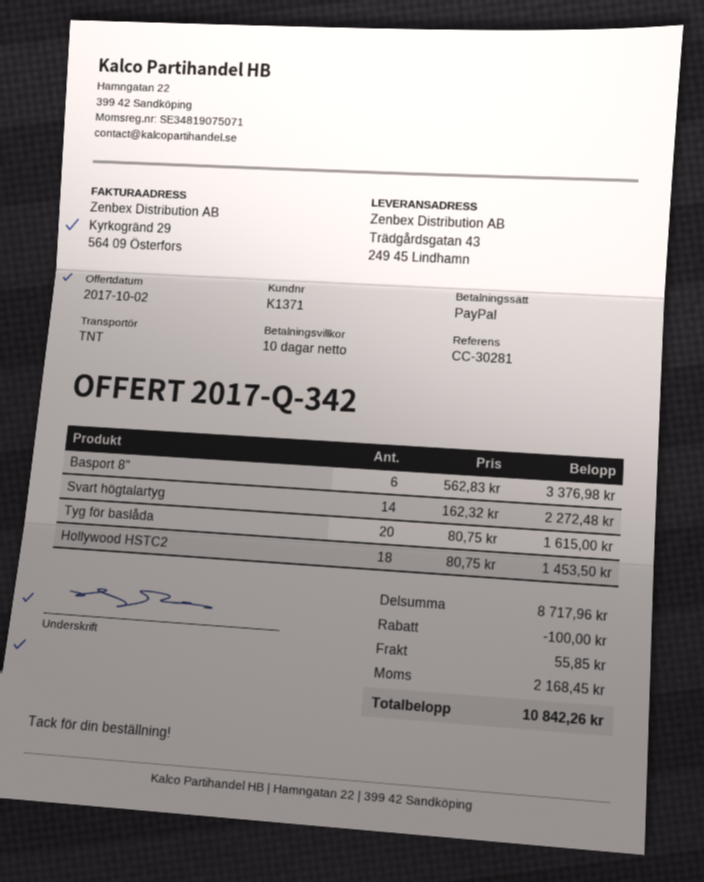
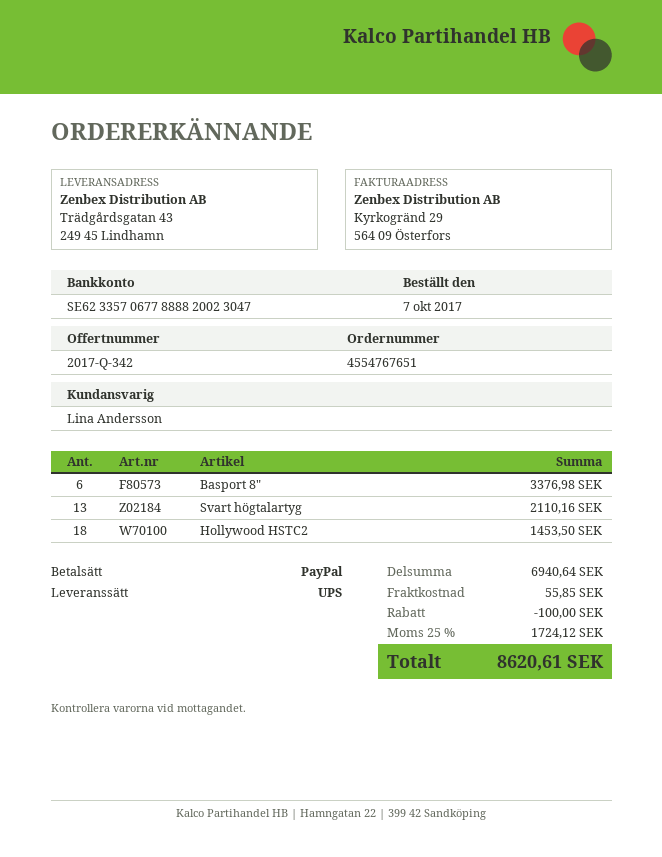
shipping method: TNT -> UPS
Svart högtalartyg: 14 for 2272.48 -> 13 for 2110.16
Tyg för baslåda: 20 for 1615.00 -> none
subtotal: 8717.96 -> 6940.64
tax: 2168.45 -> 1724.12
total: 10842.26 -> 8620.61

